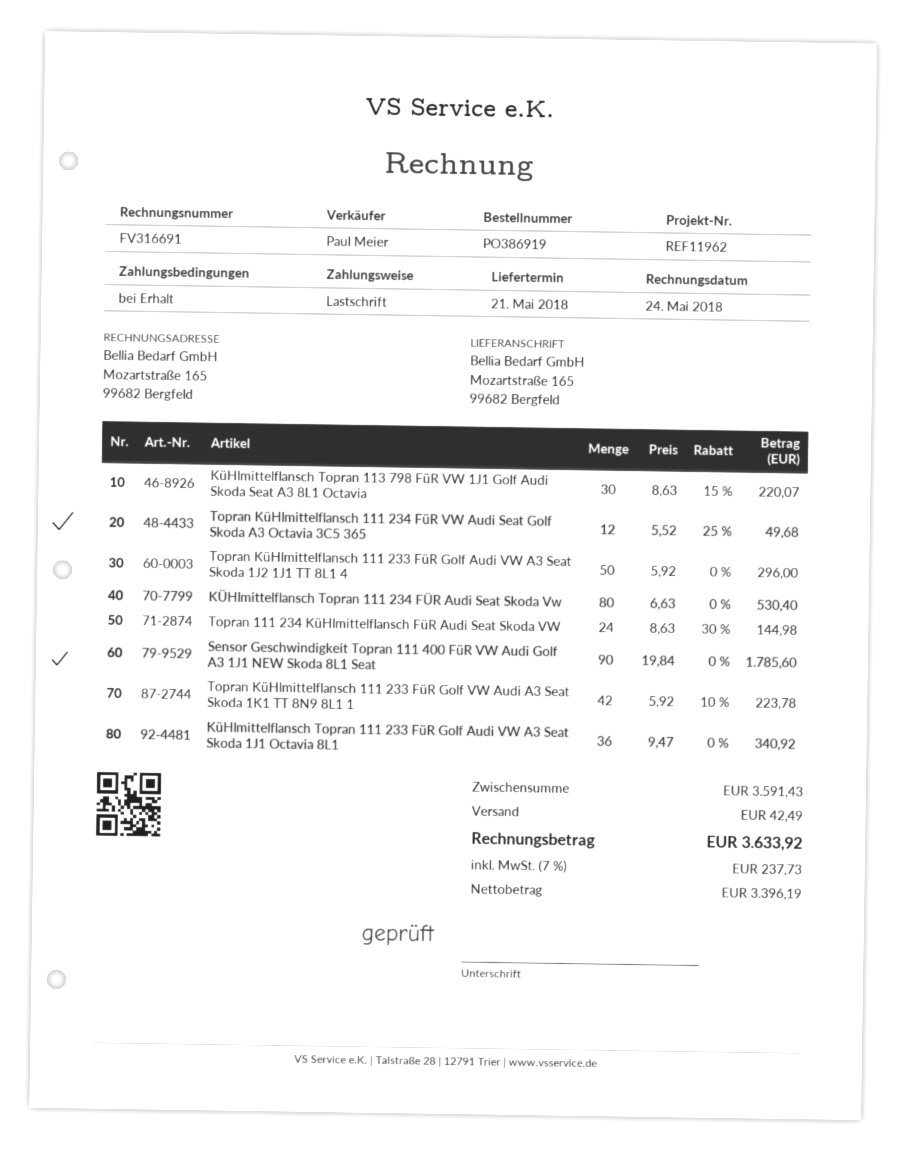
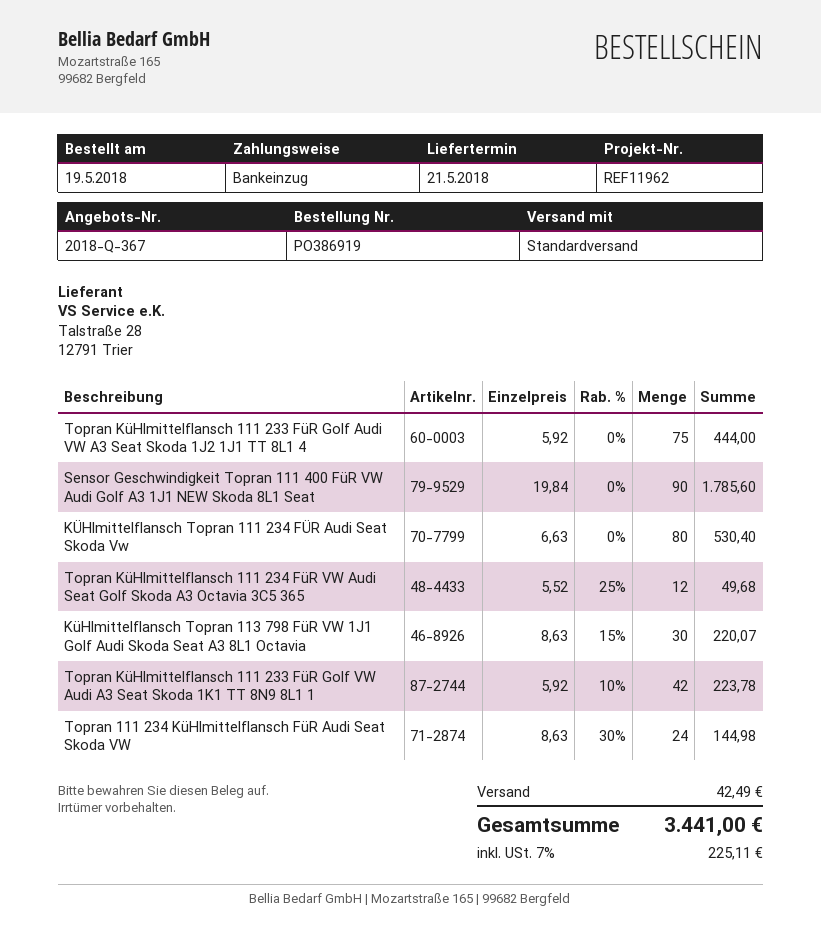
Topran KüHlmittelflansch 111 233 FüR Golf Audi VW A3 Seat Skoda 1J2 1J1 TT 8L1 4: 50 x 5.92 = 296.00 -> 75 x 5.92 = 444.00
KüHlmittelflansch Topran 111 233 FüR Golf Audi VW A3 Seat Skoda 1J1 Octavia 8L1: 36 x 9.47 = 340.92 -> none
tax: 7% = 237.73 -> 7% = 225.11
total: 3633.92 -> 3441.00

